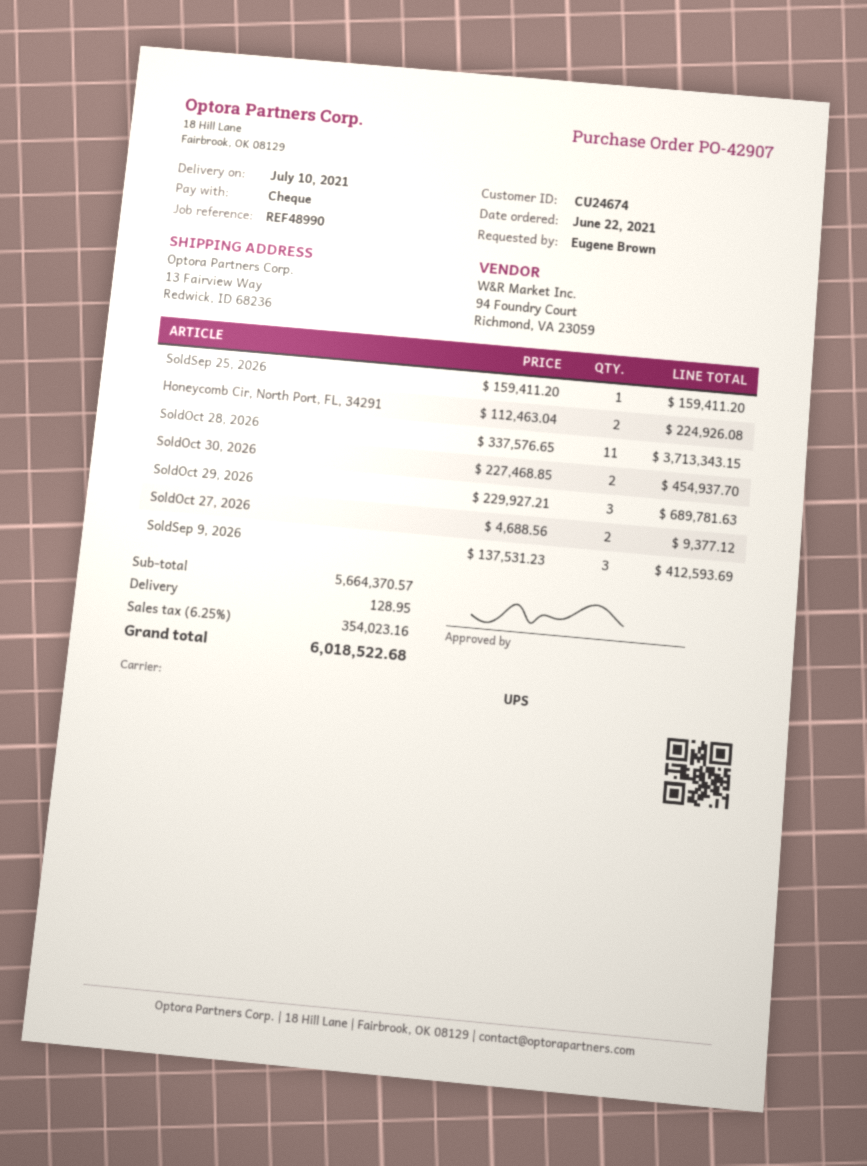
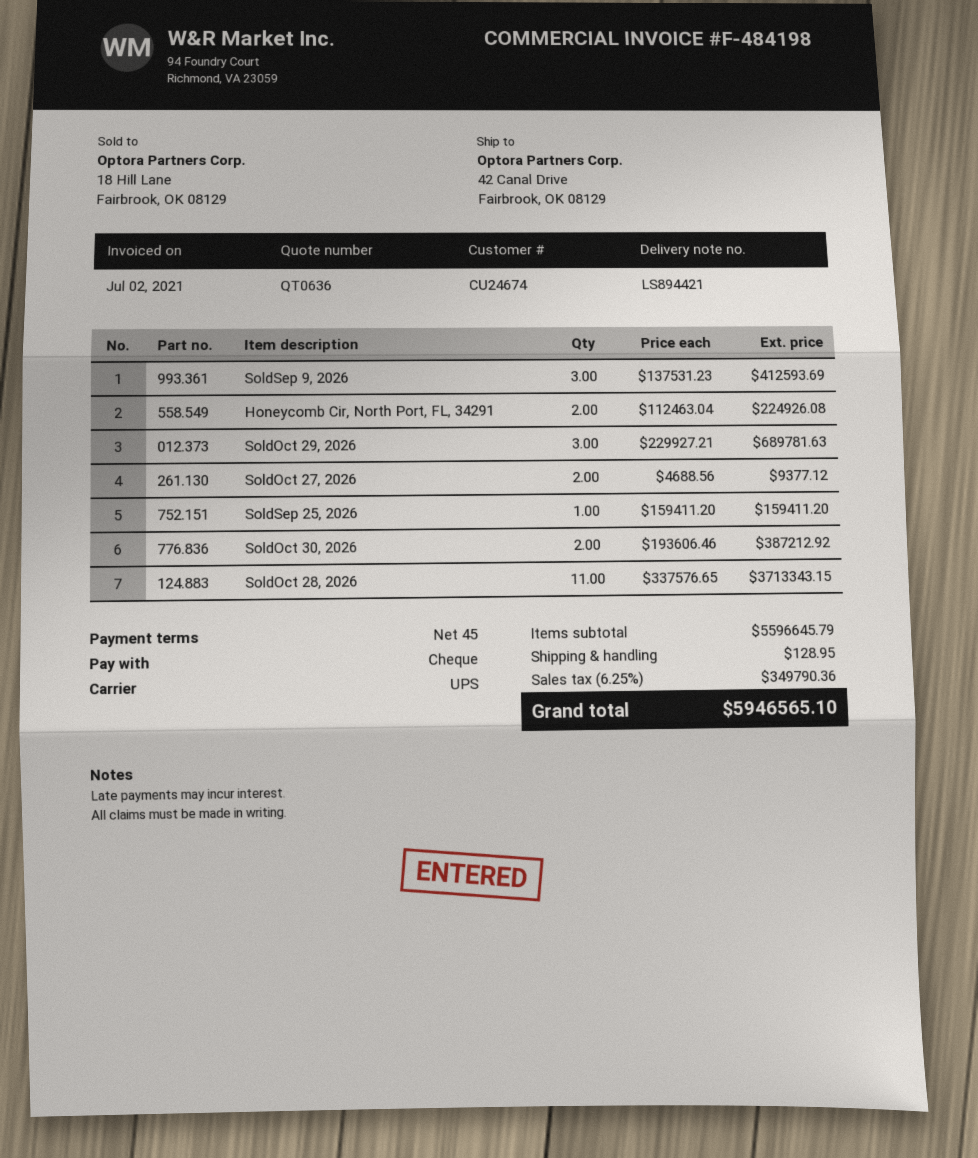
ship to: 13 Fairview Way, Redwick, ID 68236 -> 42 Canal Drive, Fairbrook, OK 08129
SoldOct 30, 2026: 2 x 227468.85 = 454937.70 -> 2 x 193606.46 = 387212.92
subtotal: 5664370.57 -> 5596645.79
tax: 6.25% = 354023.16 -> 6.25% = 349790.36
total: 6018522.68 -> 5946565.10

